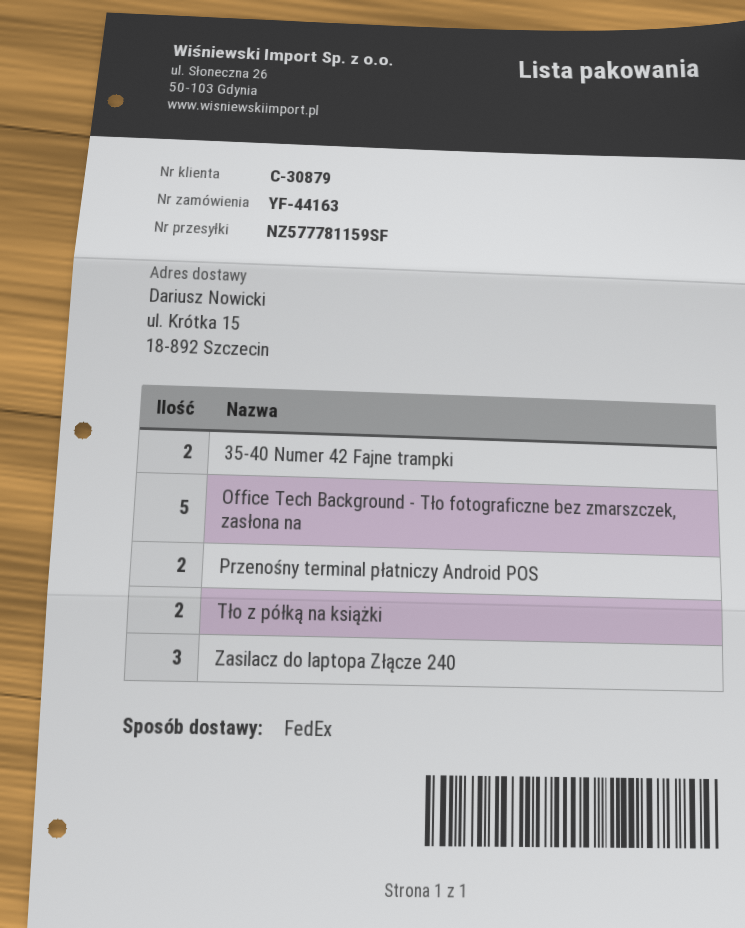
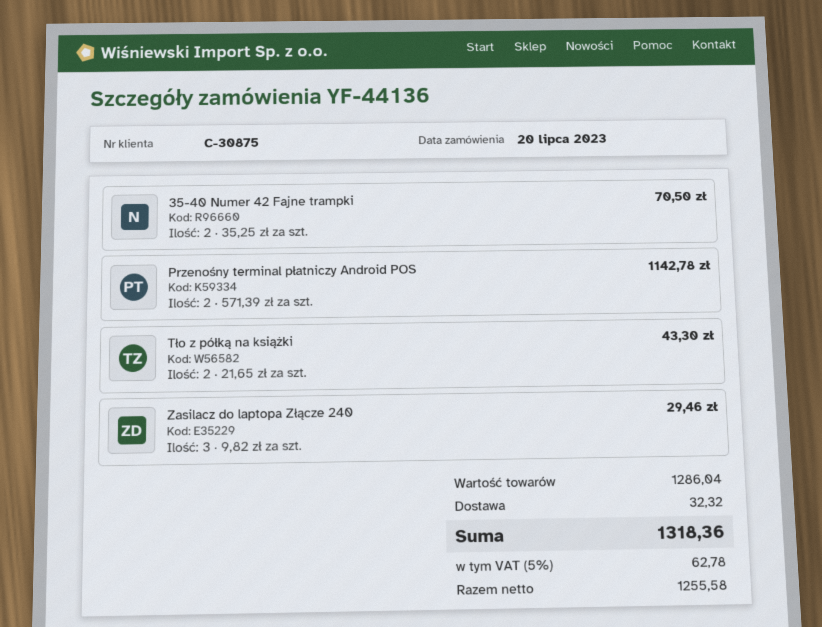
order number: YF-44163 -> YF-44136
customer number: C-30879 -> C-30875
Office Tech Background - Tło fotograficzne bez zmarszczek, zasłona na: 5 -> none

